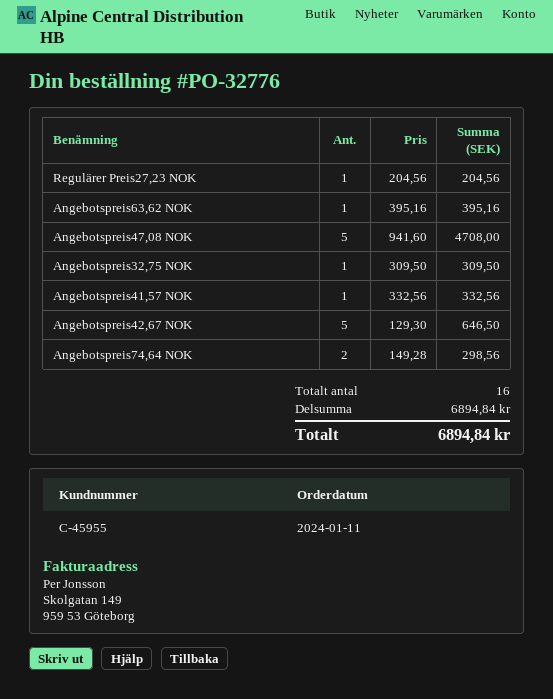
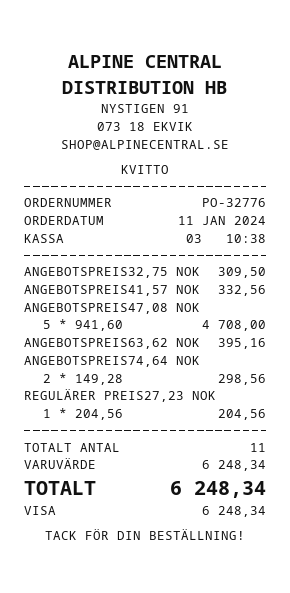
Angebotspreis42,67 NOK: 5 x 129.30 = 646.50 -> none
total quantity: 16 -> 11
subtotal: 6894.84 -> 6248.34
total: 6894.84 -> 6248.34

